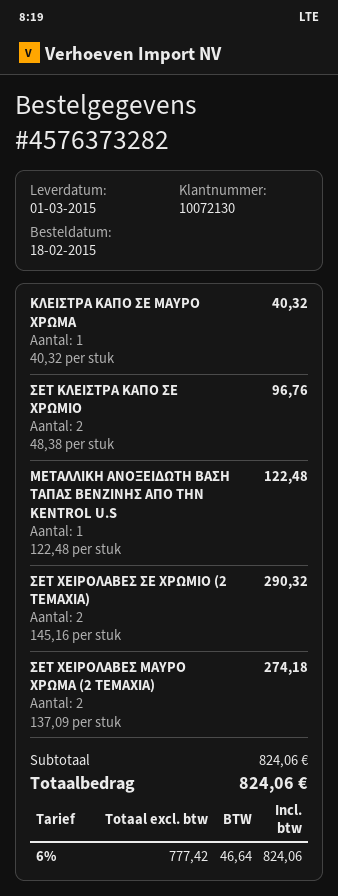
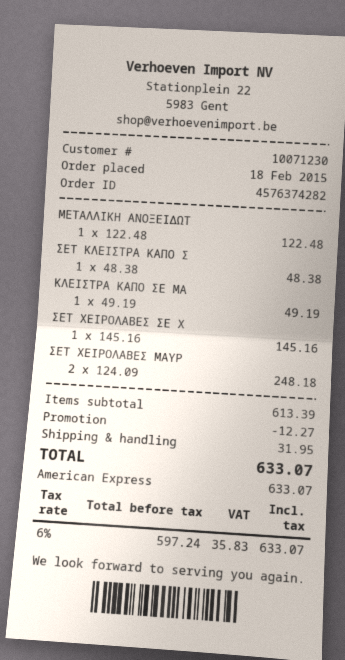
order number: 4576373282 -> 4576374282
customer number: 10072130 -> 10071230
ΚΛΕΙΣΤΡΑ ΚΑΠΟ ΣΕ ΜΑΥΡΟ ΧΡΩΜΑ: 1 x 40.32 = 40.32 -> 1 x 49.19 = 49.19
ΣΕΤ ΚΛΕΙΣΤΡΑ ΚΑΠΟ ΣΕ ΧΡΩΜΙΟ: 2 x 48.38 = 96.76 -> 1 x 48.38 = 48.38
ΣΕΤ ΧΕΙΡΟΛΑΒΕΣ ΣΕ ΧΡΩΜΙΟ (2 ΤΕΜΑΧΙΑ): 2 x 145.16 = 290.32 -> 1 x 145.16 = 145.16
ΣΕΤ ΧΕΙΡΟΛΑΒΕΣ ΜΑΥΡΟ ΧΡΩΜΑ (2 ΤΕΜΑΧΙΑ): 2 x 137.09 = 274.18 -> 2 x 124.09 = 248.18
subtotal: 824.06 -> 613.39
discount: none -> 12.27
shipping: none -> 31.95
net: 777.42 -> 597.24
tax: 6% = 46.64 -> 6% = 35.83
total: 824.06 -> 633.07

